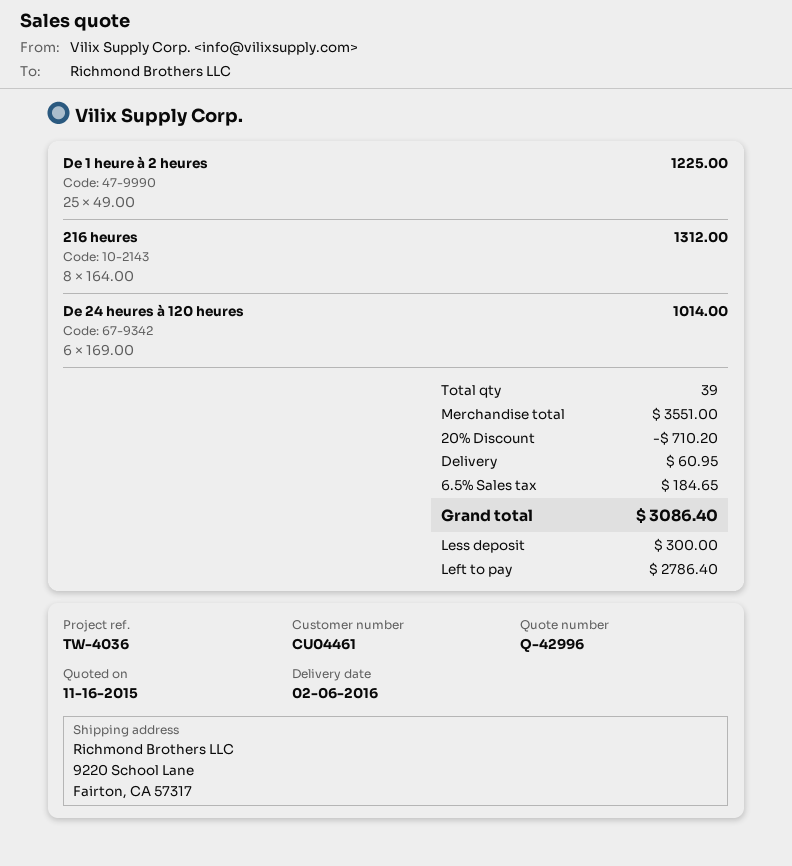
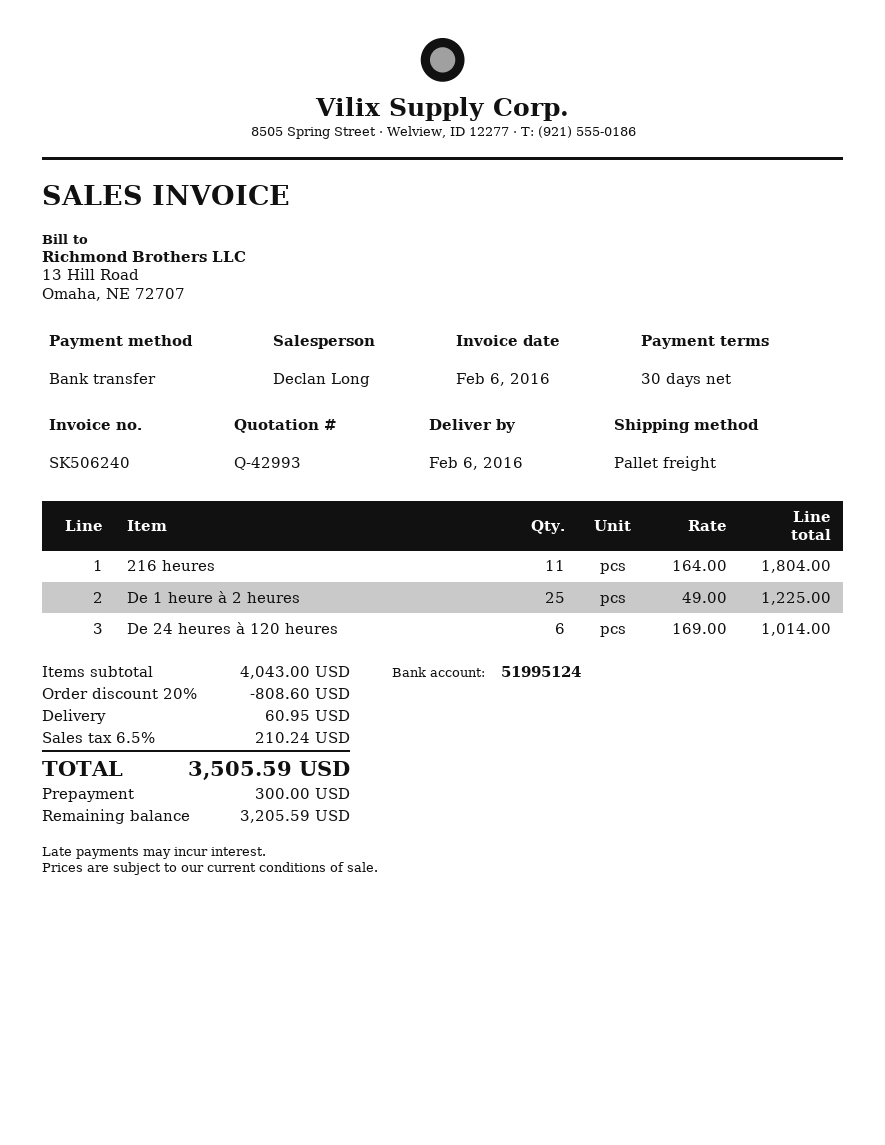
quote number: Q-42996 -> Q-42993
216 heures: 8 x 164.00 = 1312.00 -> 11 x 164.00 = 1804.00
subtotal: 3551.00 -> 4043.00
discount: 20% = 710.20 -> 20% = 808.60
tax: 6.5% = 184.65 -> 6.5% = 210.24
total: 3086.40 -> 3505.59
balance: 2786.40 -> 3205.59

